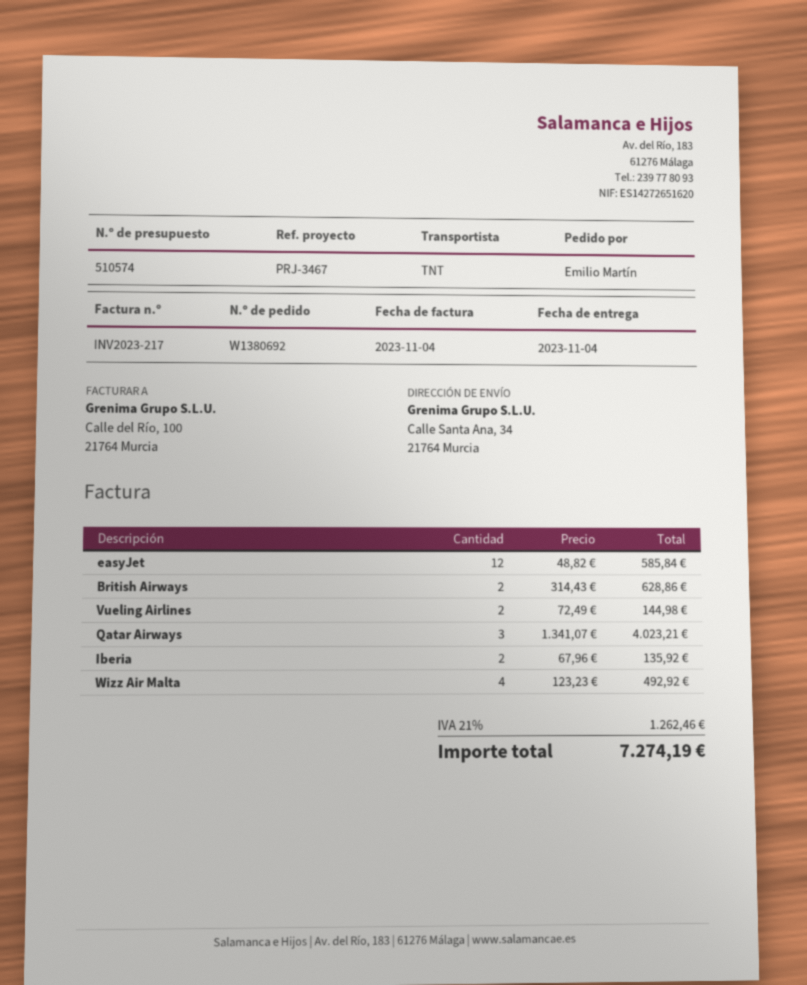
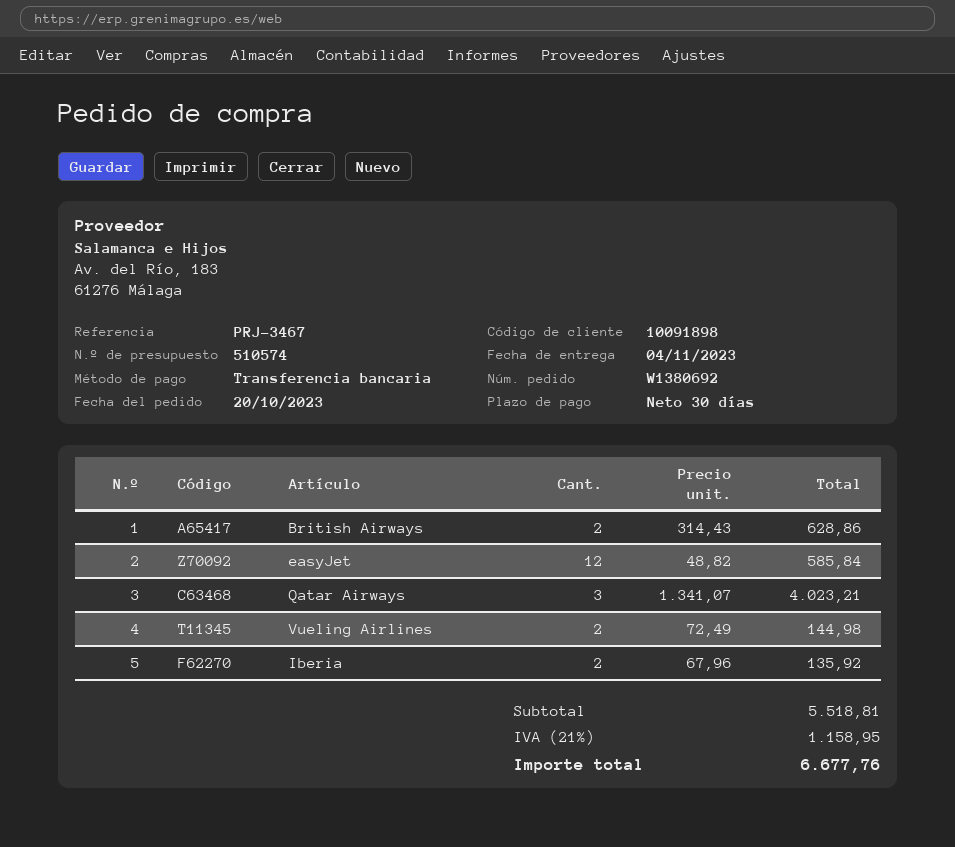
Wizz Air Malta: 4 x 123.23 = 492.92 -> none
tax: 21% = 1262.46 -> 21% = 1158.95
total: 7274.19 -> 6677.76

